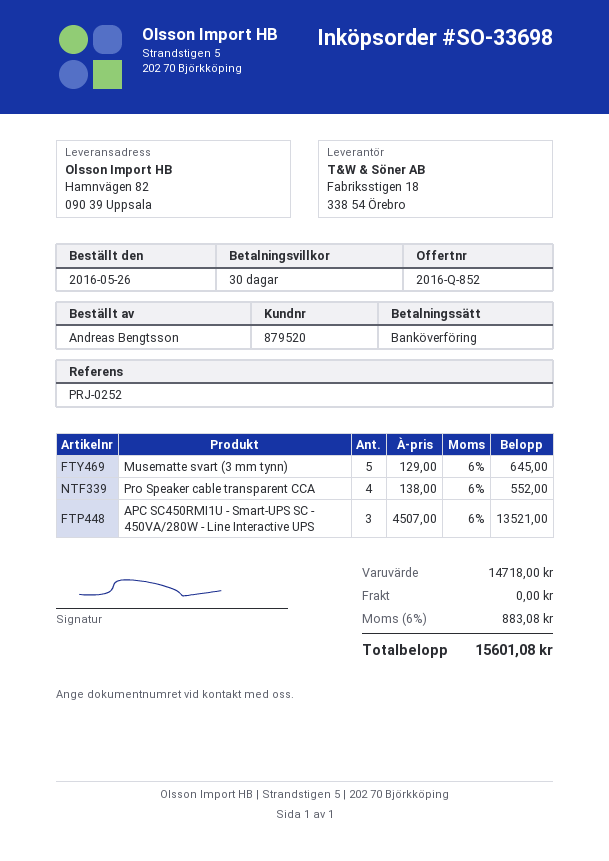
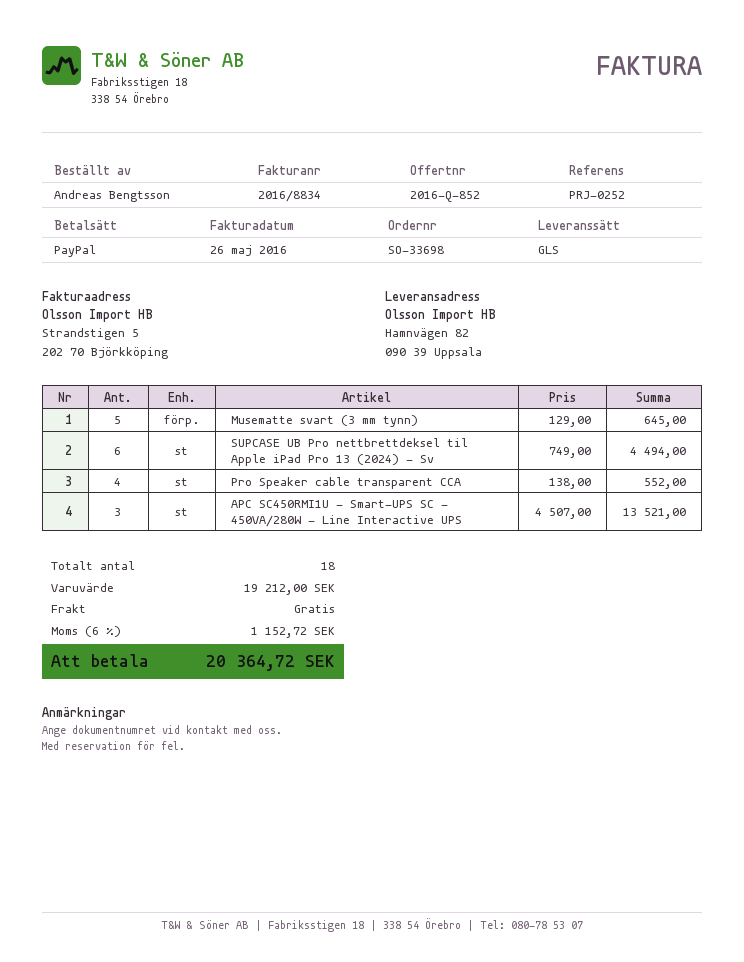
payment method: bank transfer -> PayPal
SUPCASE UB Pro nettbrettdeksel til Apple iPad Pro 13 (2024) - Sv: none -> 6 x 749.00 = 4494.00
subtotal: 14718.00 -> 19212.00
tax: 6% = 883.08 -> 6% = 1152.72
total: 15601.08 -> 20364.72

